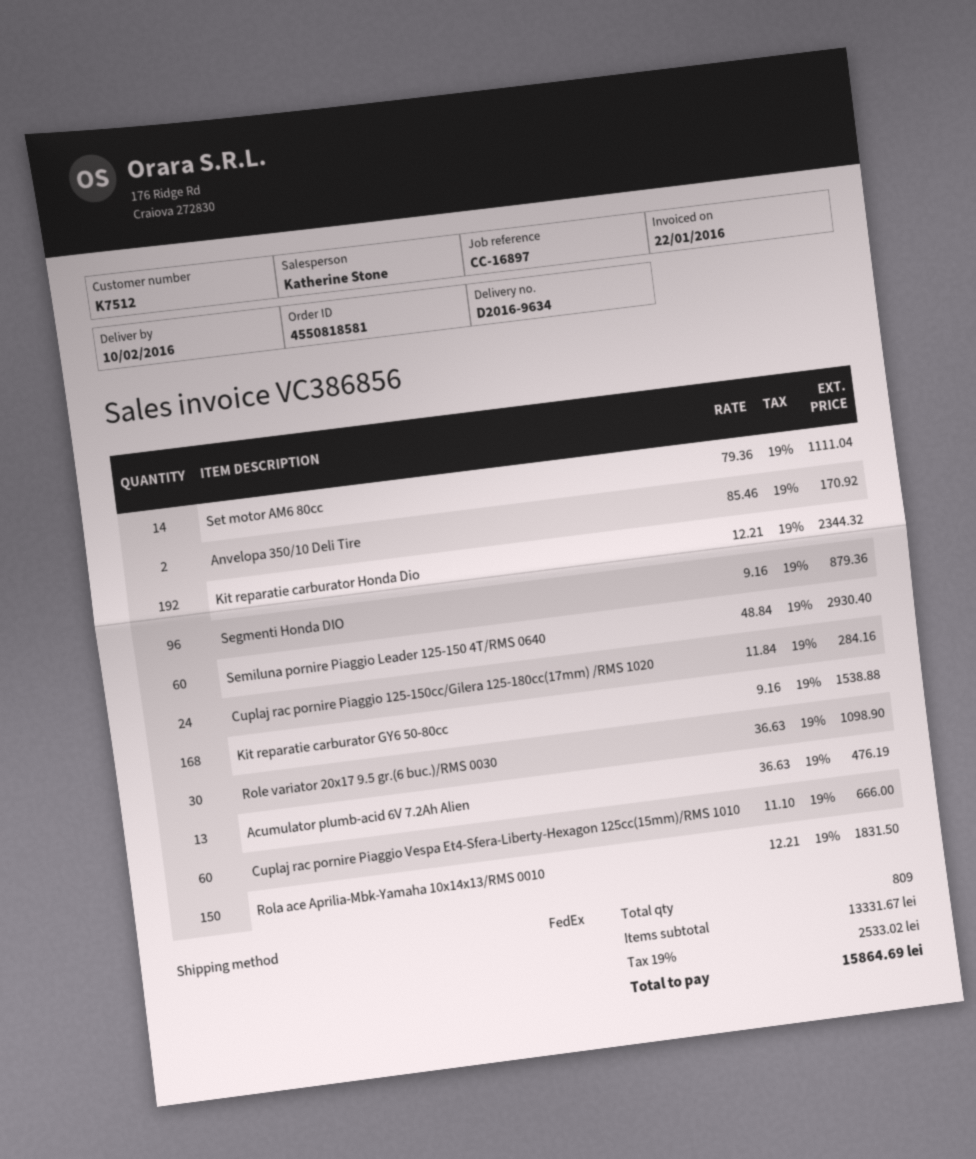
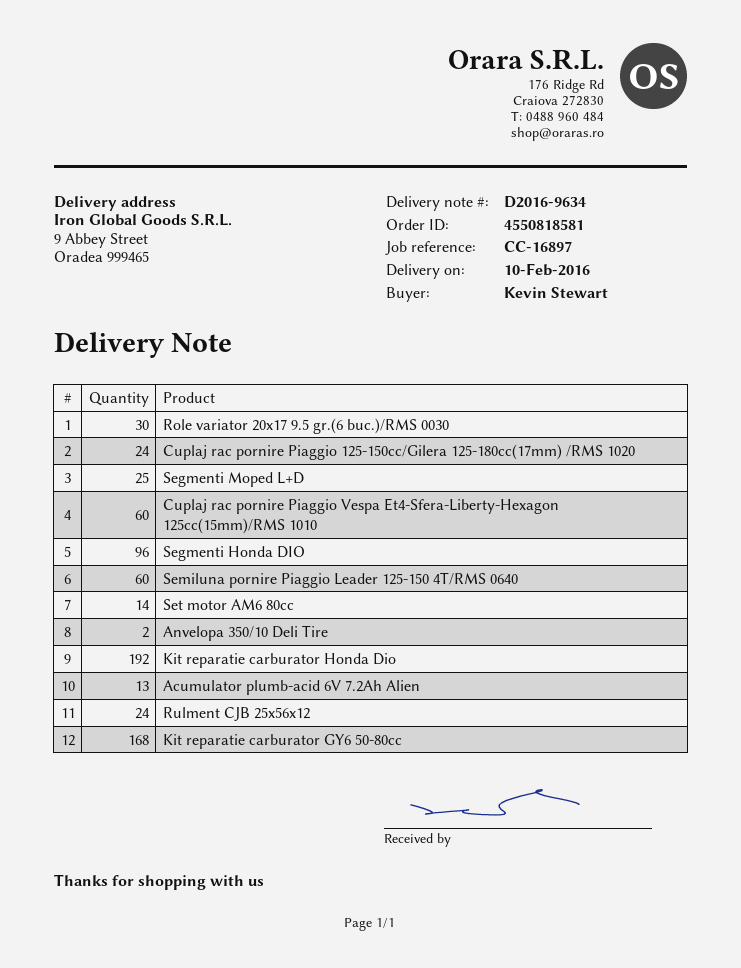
Rola ace Aprilia-Mbk-Yamaha 10x14x13/RMS 0010: 150 -> none
Segmenti Moped L+D: none -> 25
Rulment CJB 25x56x12: none -> 24

